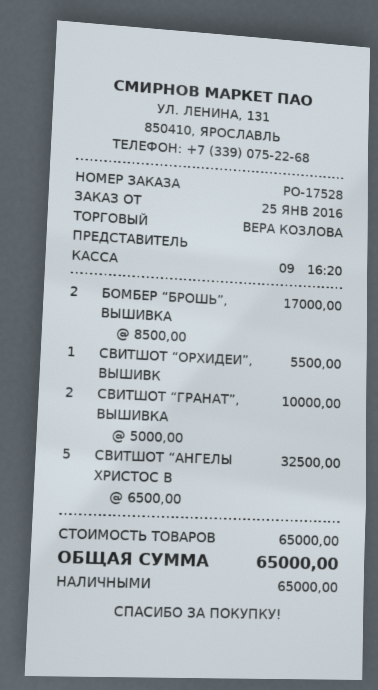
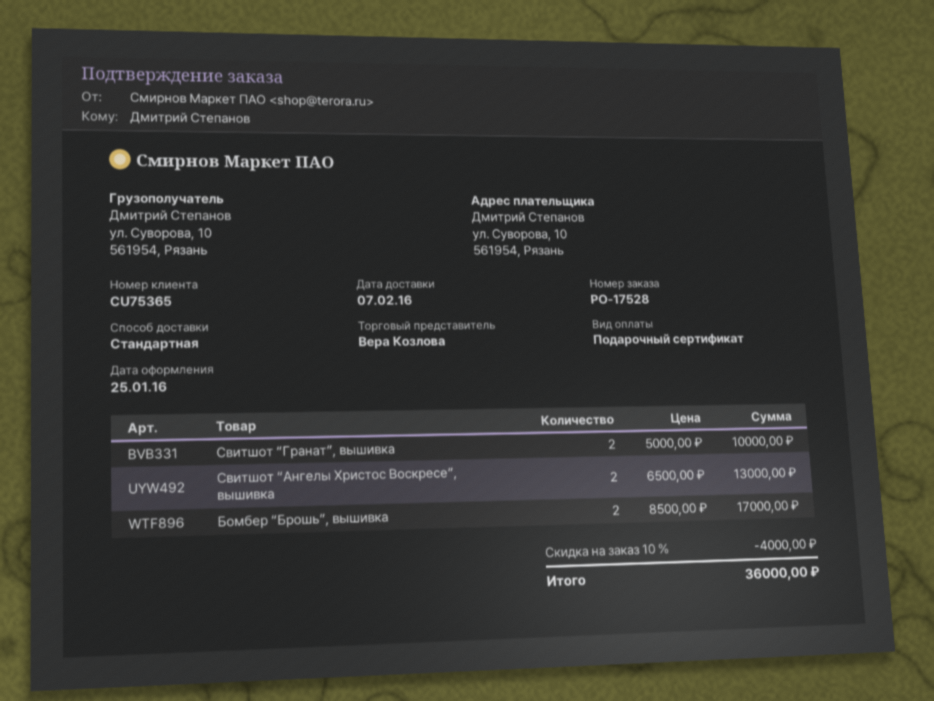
payment method: cash -> gift card
СВИТШОТ “ОРХИДЕИ”, ВЫШИВК: 1 x 5500.00 = 5500.00 -> none
СВИТШОТ “АНГЕЛЫ ХРИСТОС В: 5 x 6500.00 = 32500.00 -> 2 x 6500.00 = 13000.00
discount: none -> 10% = 4000.00
total: 65000.00 -> 36000.00

